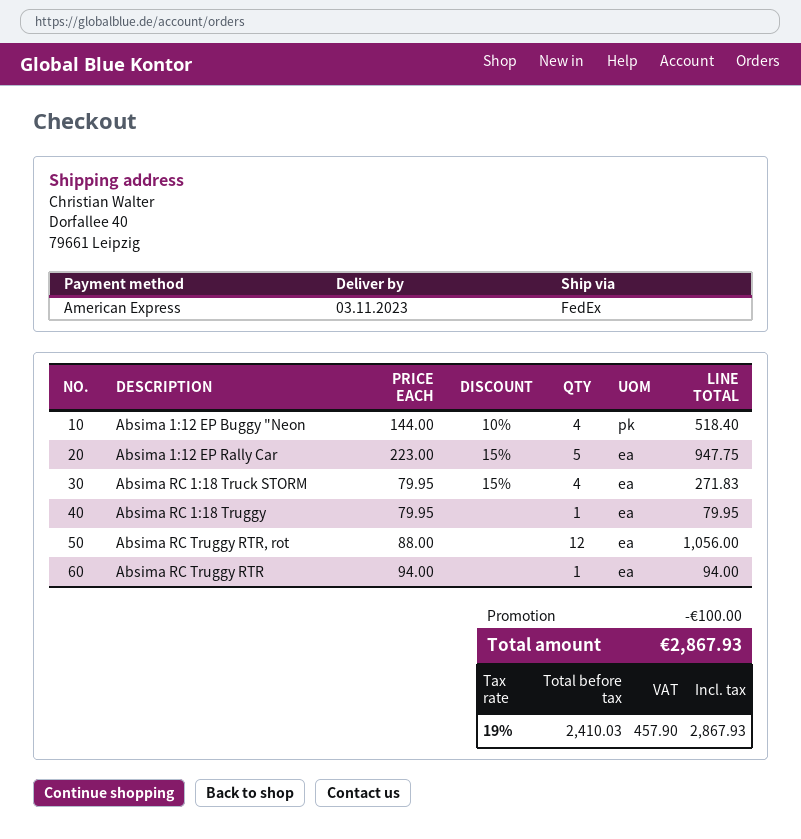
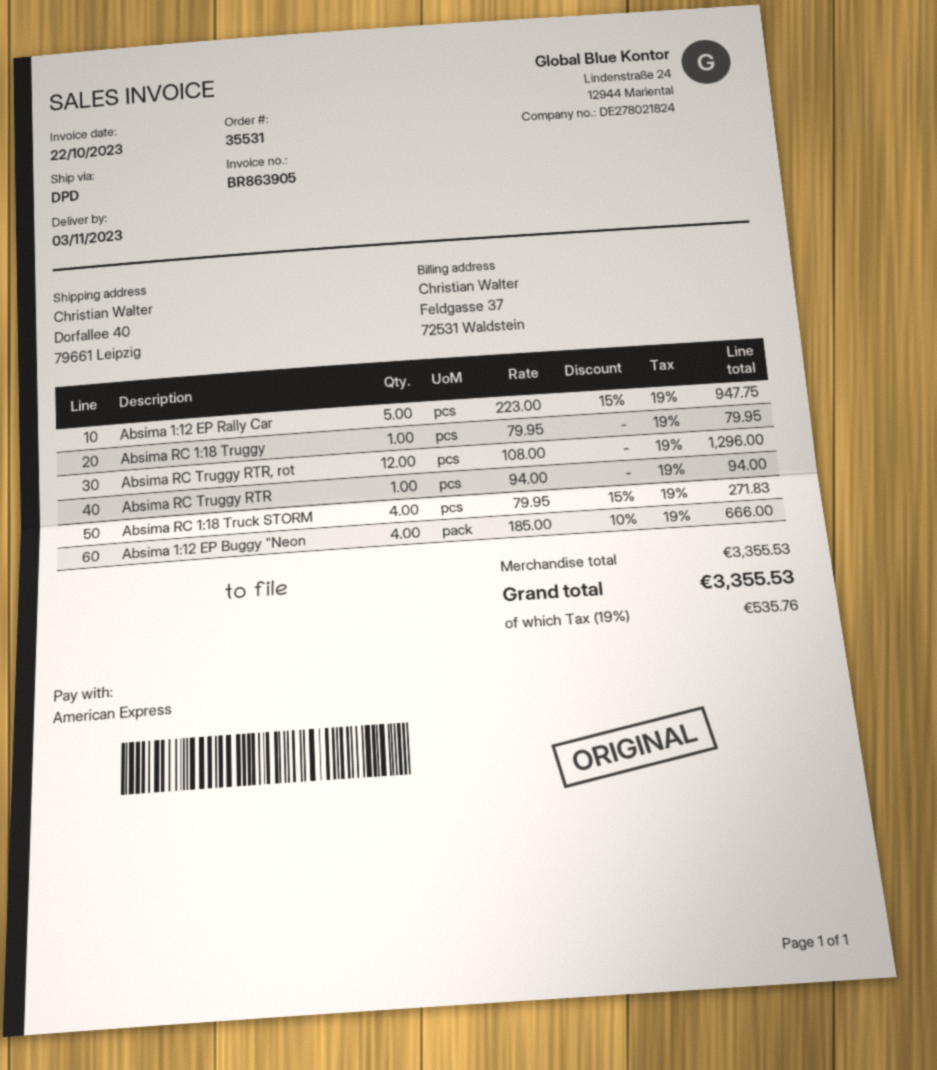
shipping method: FedEx -> DPD
Absima 1:12 EP Buggy "Neon: 4 x 144.00 - 10% = 518.40 -> 4 x 185.00 - 10% = 666.00
Absima RC Truggy RTR, rot: 12 x 88.00 = 1056.00 -> 12 x 108.00 = 1296.00
discount: 100.00 -> none
tax: 19% = 457.90 -> 19% = 535.76
total: 2867.93 -> 3355.53

